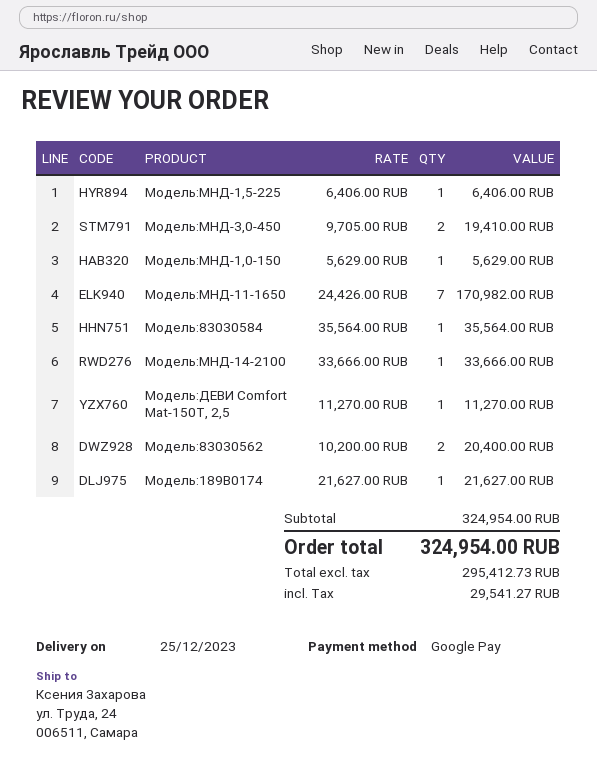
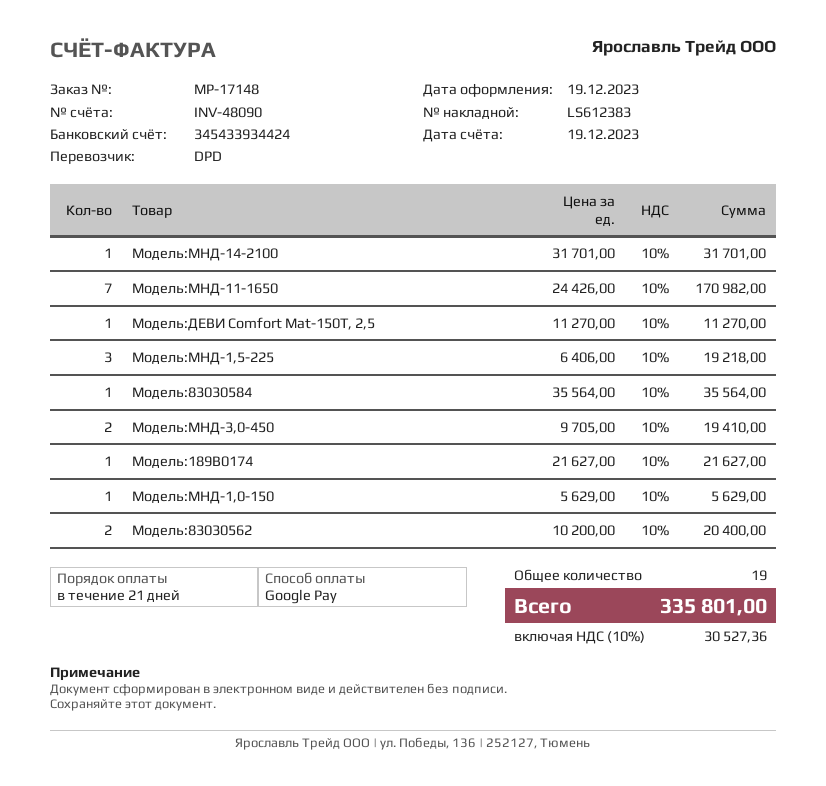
Модель:МНД-1,5-225: 1 x 6406.00 = 6406.00 -> 3 x 6406.00 = 19218.00
Модель:МНД-14-2100: 1 x 33666.00 = 33666.00 -> 1 x 31701.00 = 31701.00
tax: 29541.27 -> 30527.36
total: 324954.00 -> 335801.00

